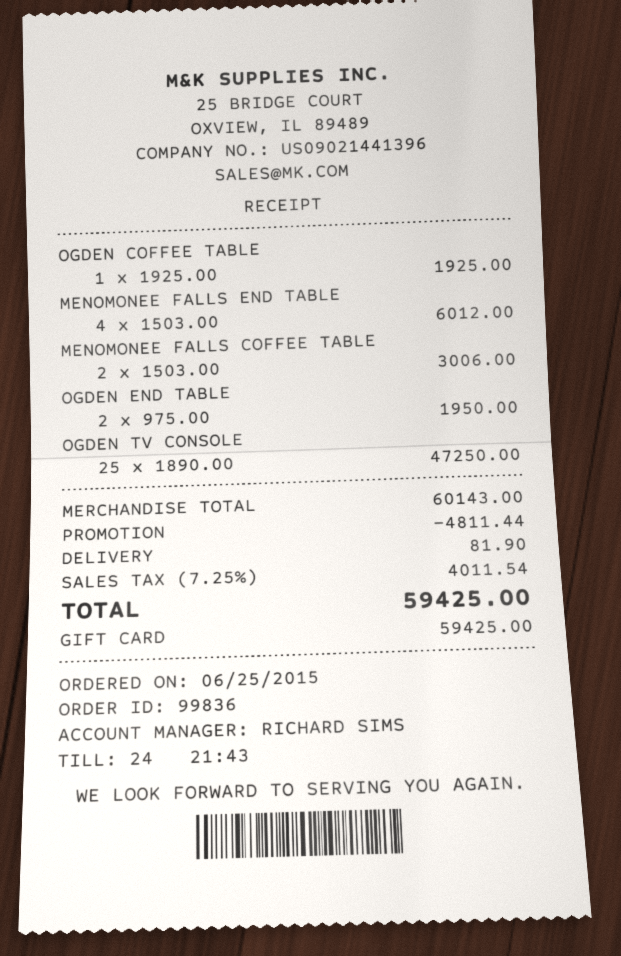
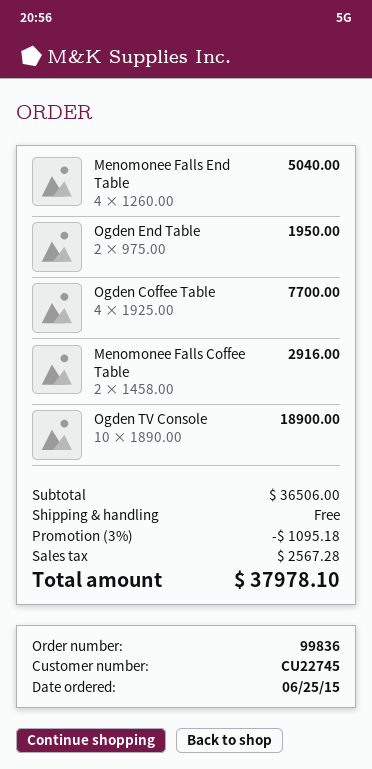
OGDEN COFFEE TABLE: 1 x 1925.00 = 1925.00 -> 4 x 1925.00 = 7700.00
MENOMONEE FALLS END TABLE: 4 x 1503.00 = 6012.00 -> 4 x 1260.00 = 5040.00
MENOMONEE FALLS COFFEE TABLE: 2 x 1503.00 = 3006.00 -> 2 x 1458.00 = 2916.00
OGDEN TV CONSOLE: 25 x 1890.00 = 47250.00 -> 10 x 1890.00 = 18900.00
subtotal: 60143.00 -> 36506.00
discount: 4811.44 -> 1095.18
shipping: 81.90 -> 0.00
tax: 4011.54 -> 2567.28
total: 59425.00 -> 37978.10

